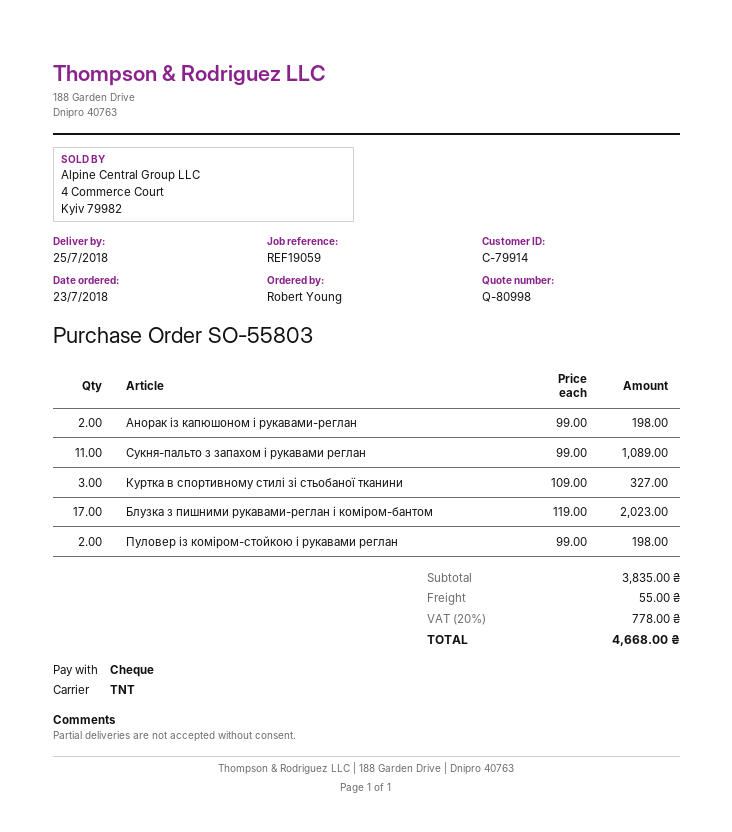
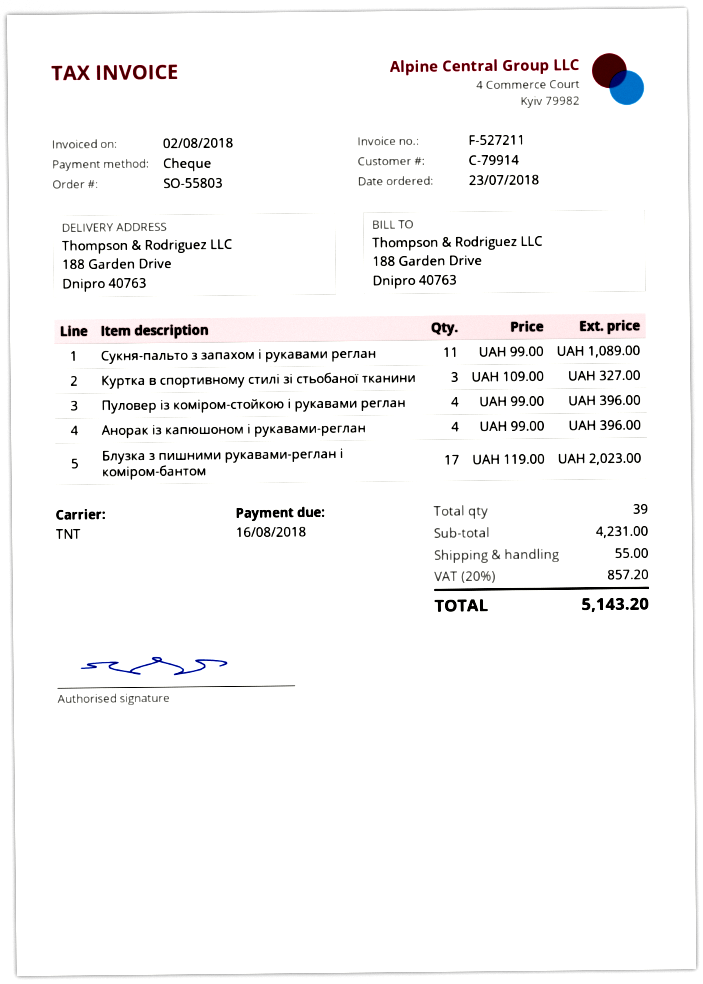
Анорак із капюшоном і рукавами-реглан: 2 x 99.00 = 198.00 -> 4 x 99.00 = 396.00
Пуловер із коміром-стойкою і рукавами реглан: 2 x 99.00 = 198.00 -> 4 x 99.00 = 396.00
subtotal: 3835.00 -> 4231.00
tax: 20% = 778.00 -> 20% = 857.20
total: 4668.00 -> 5143.20

